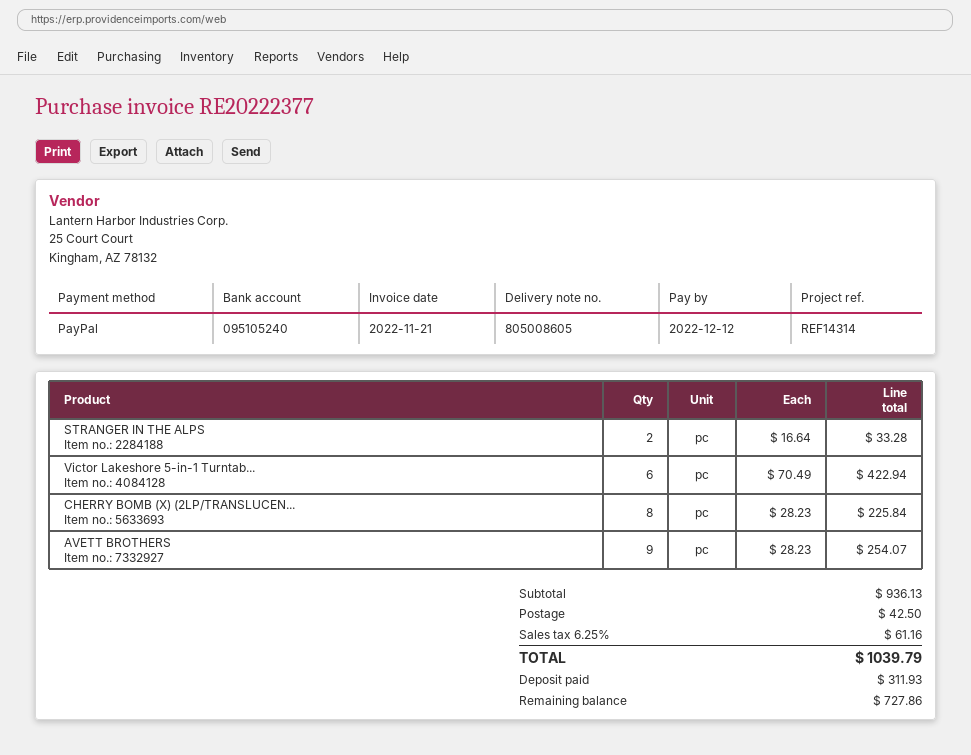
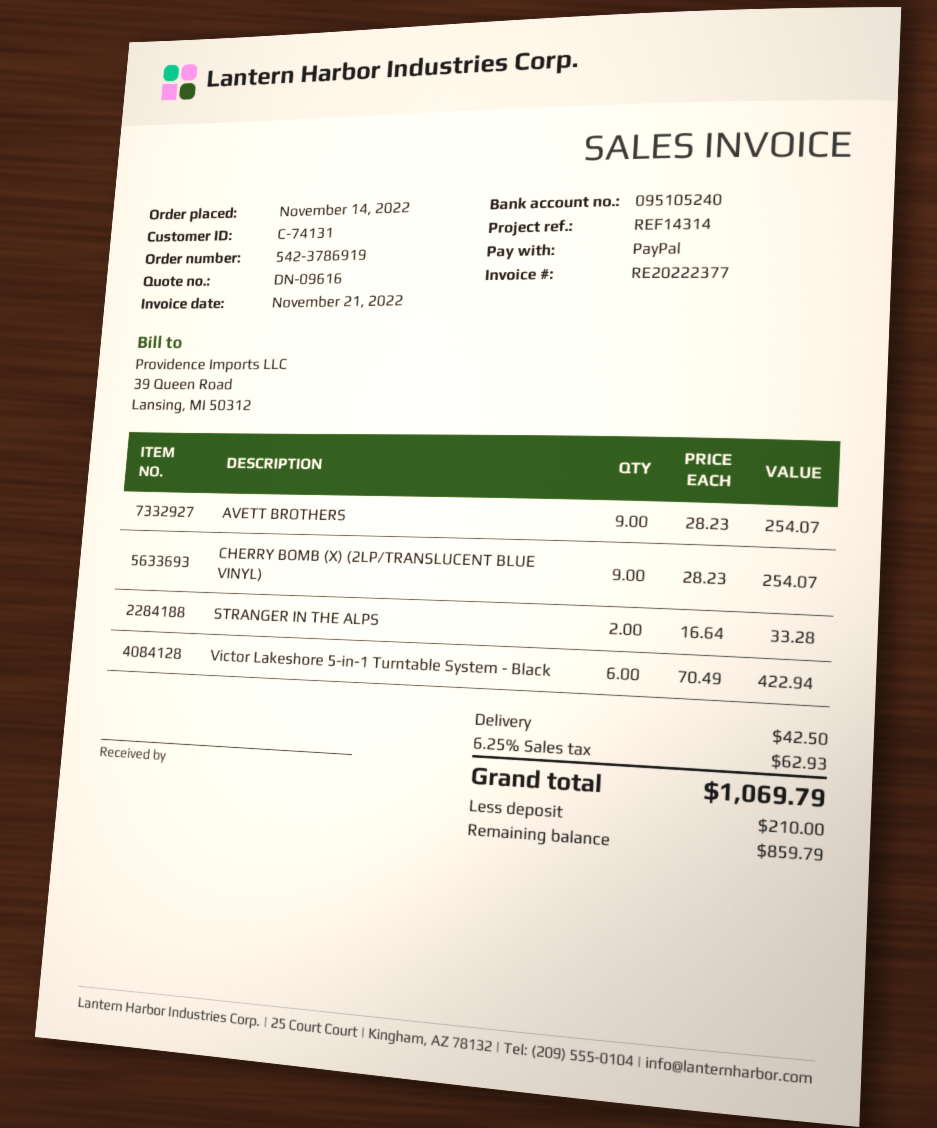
CHERRY BOMB (X) (2LP/TRANSLUCEN...: 8 x 28.23 = 225.84 -> 9 x 28.23 = 254.07
tax: 6.25% = 61.16 -> 6.25% = 62.93
total: 1039.79 -> 1069.79
deposit: 311.93 -> 210.00
balance: 727.86 -> 859.79

